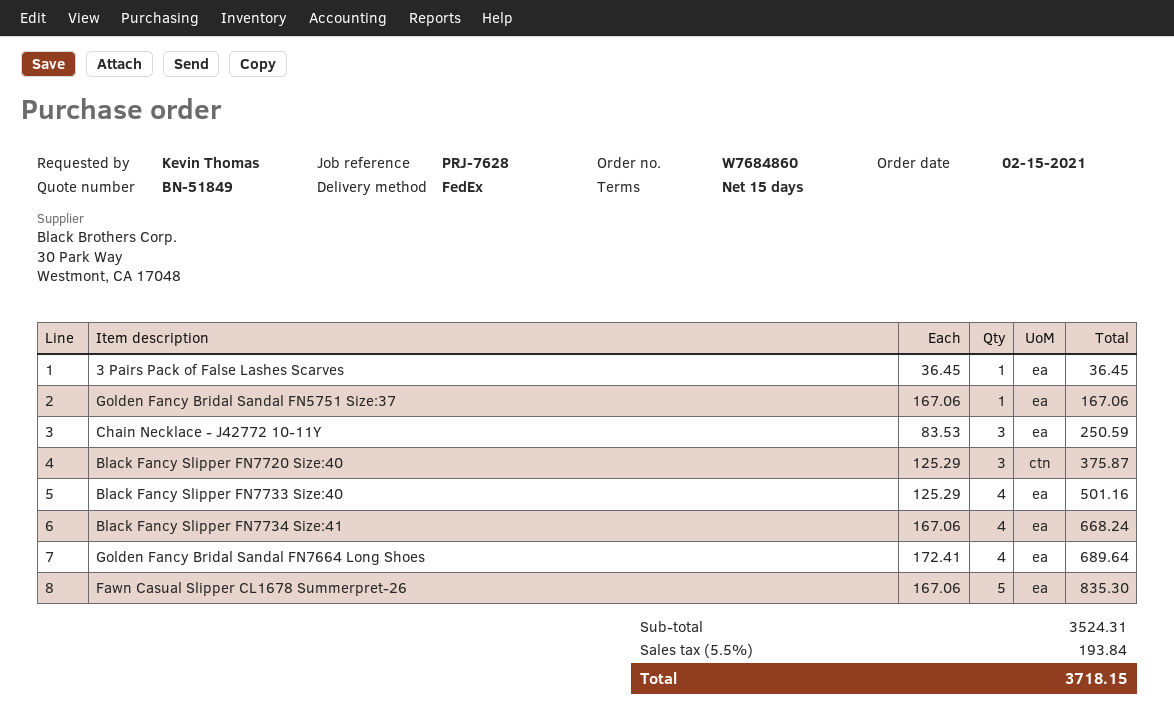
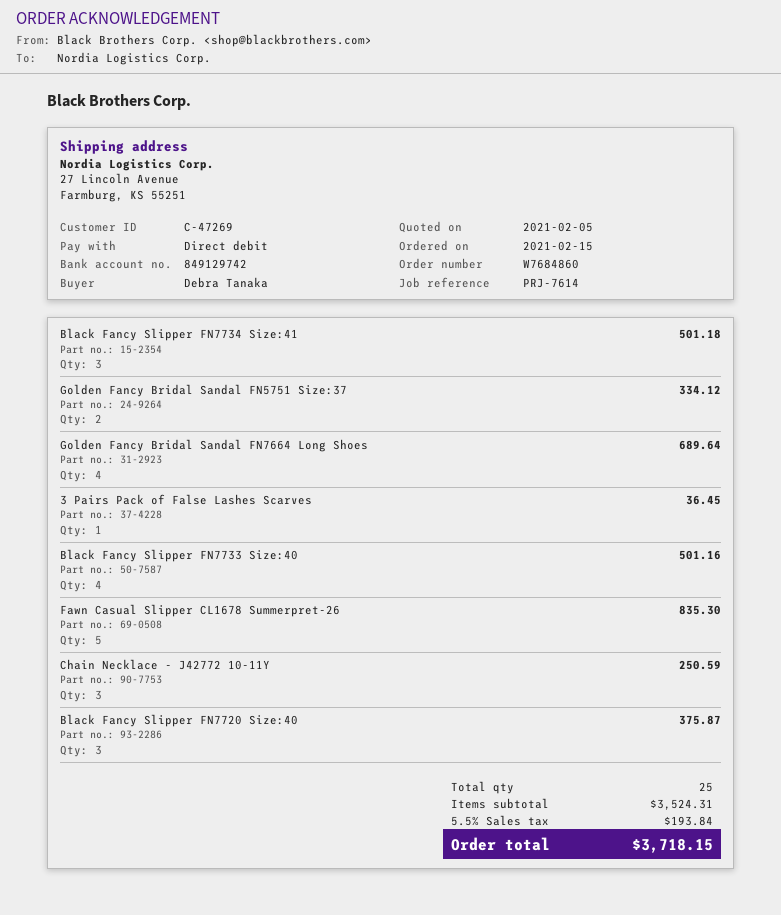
reference: PRJ-7628 -> PRJ-7614
ordered by: Kevin Thomas -> Debra Tanaka
Golden Fancy Bridal Sandal FN5751 Size:37: 1 for 167.06 -> 2 for 334.12
Black Fancy Slipper FN7734 Size:41: 4 for 668.24 -> 3 for 501.18

